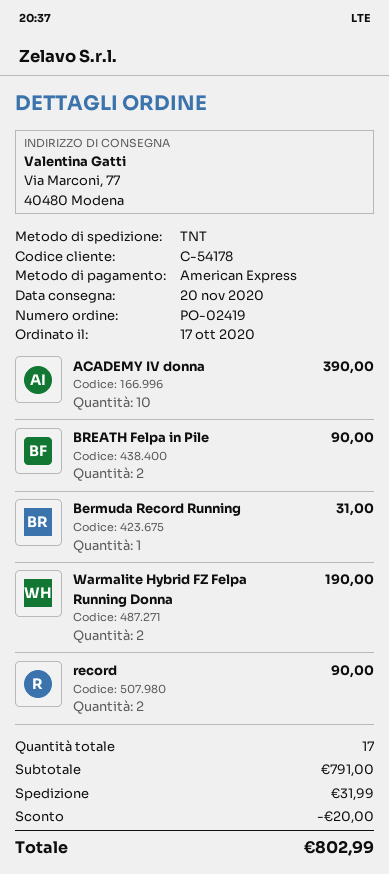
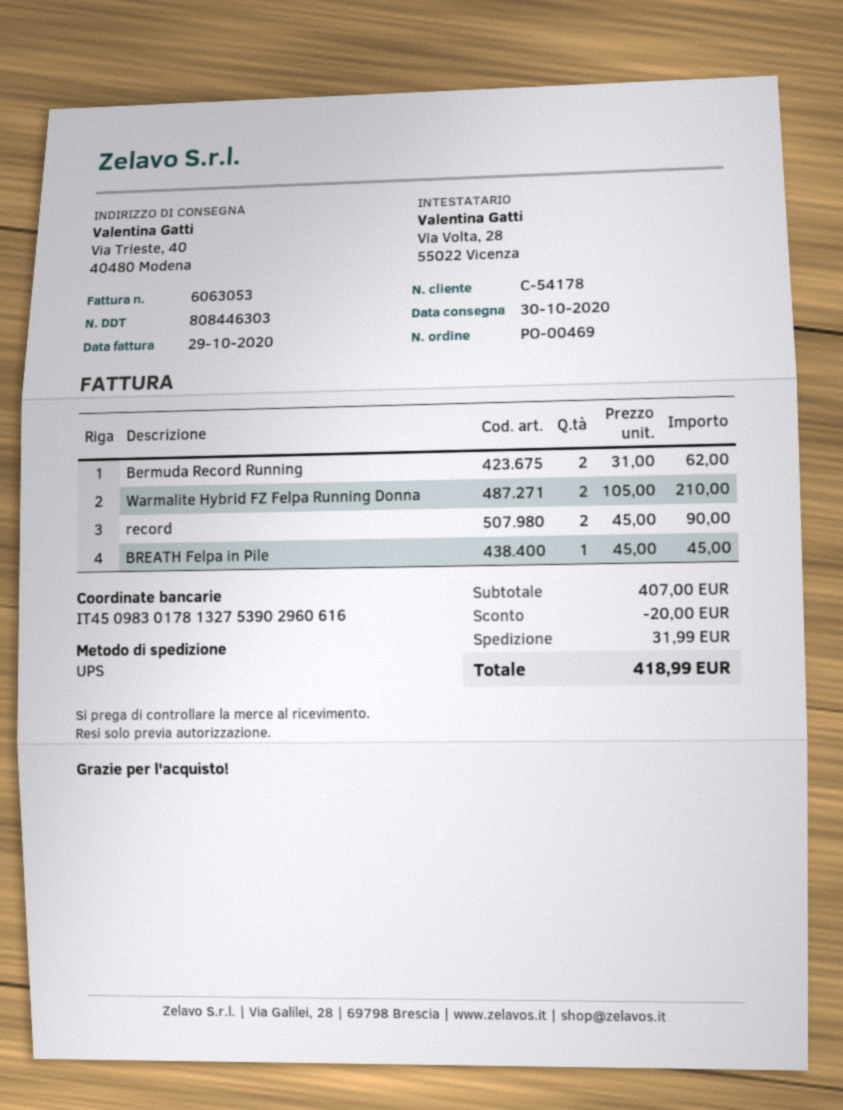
order number: PO-02419 -> PO-00469
delivery date: 2020-11-20 -> 2020-10-30
shipping method: TNT -> UPS
ship to: Via Marconi, 77, 40480 Modena -> Via Trieste, 40, 40480 Modena
ACADEMY IV donna: 10 for 390.00 -> none
BREATH Felpa in Pile: 2 for 90.00 -> 1 for 45.00
Bermuda Record Running: 1 for 31.00 -> 2 for 62.00
Warmalite Hybrid FZ Felpa Running Donna: 2 for 190.00 -> 2 for 210.00
subtotal: 791.00 -> 407.00
total: 802.99 -> 418.99

